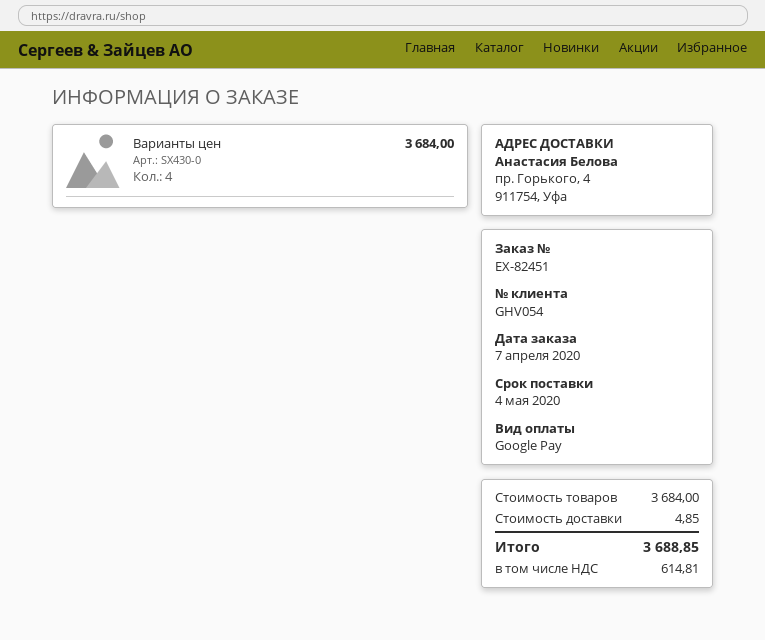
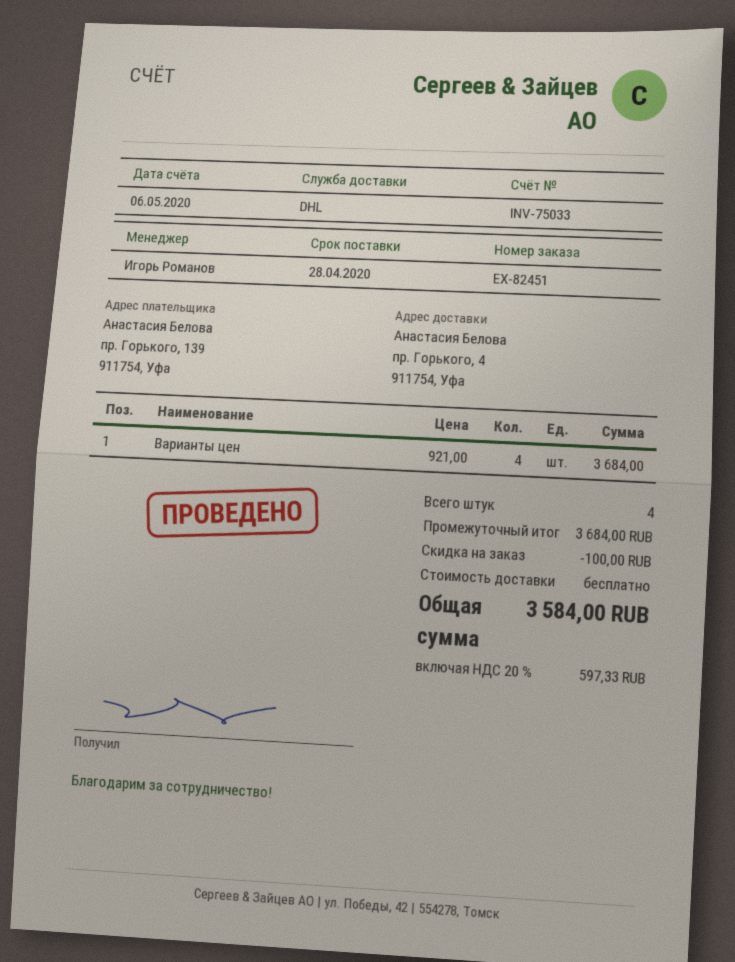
delivery date: 2020-05-04 -> 2020-04-28
discount: none -> 100.00
shipping: 4.85 -> 0.00
tax: 614.81 -> 597.33
total: 3688.85 -> 3584.00

